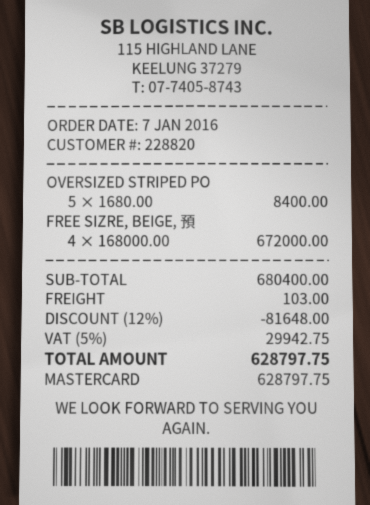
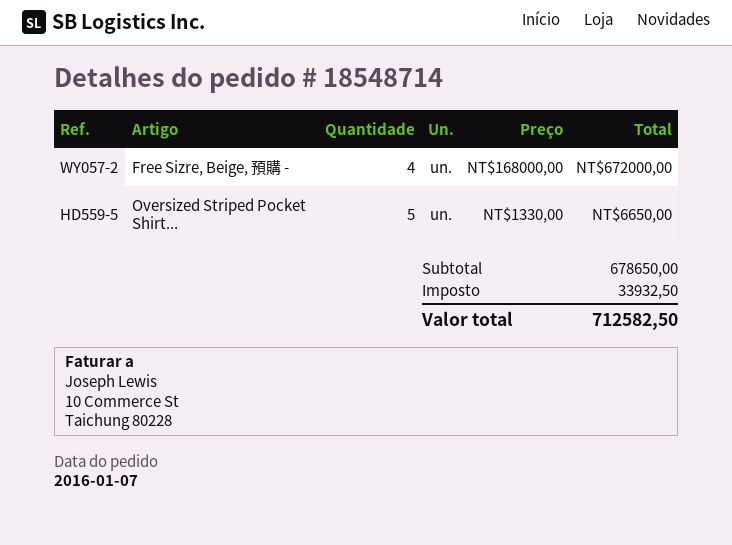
OVERSIZED STRIPED PO: 5 x 1680.00 = 8400.00 -> 5 x 1330.00 = 6650.00
subtotal: 680400.00 -> 678650.00
discount: 12% = 81648.00 -> none
shipping: 103.00 -> none
tax: 29942.75 -> 33932.50
total: 628797.75 -> 712582.50

